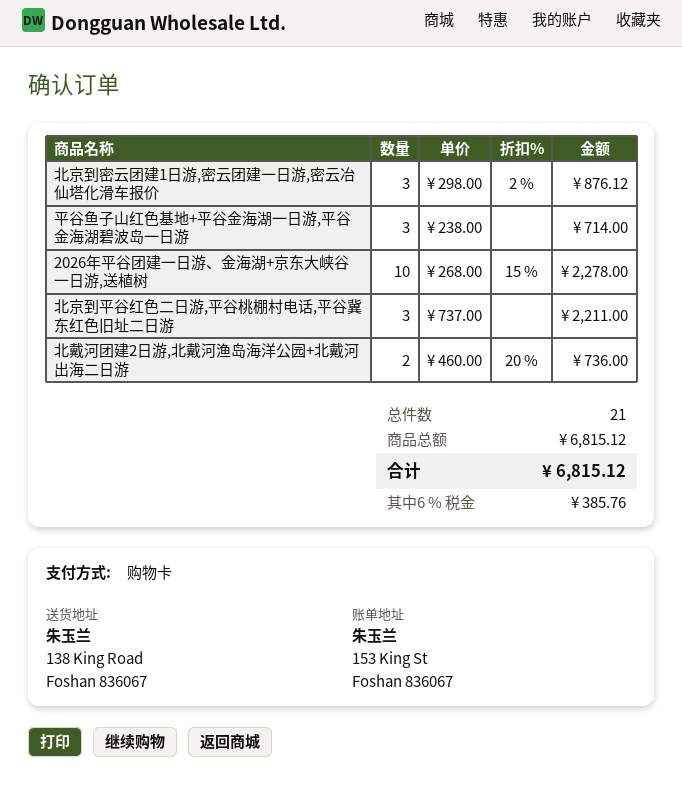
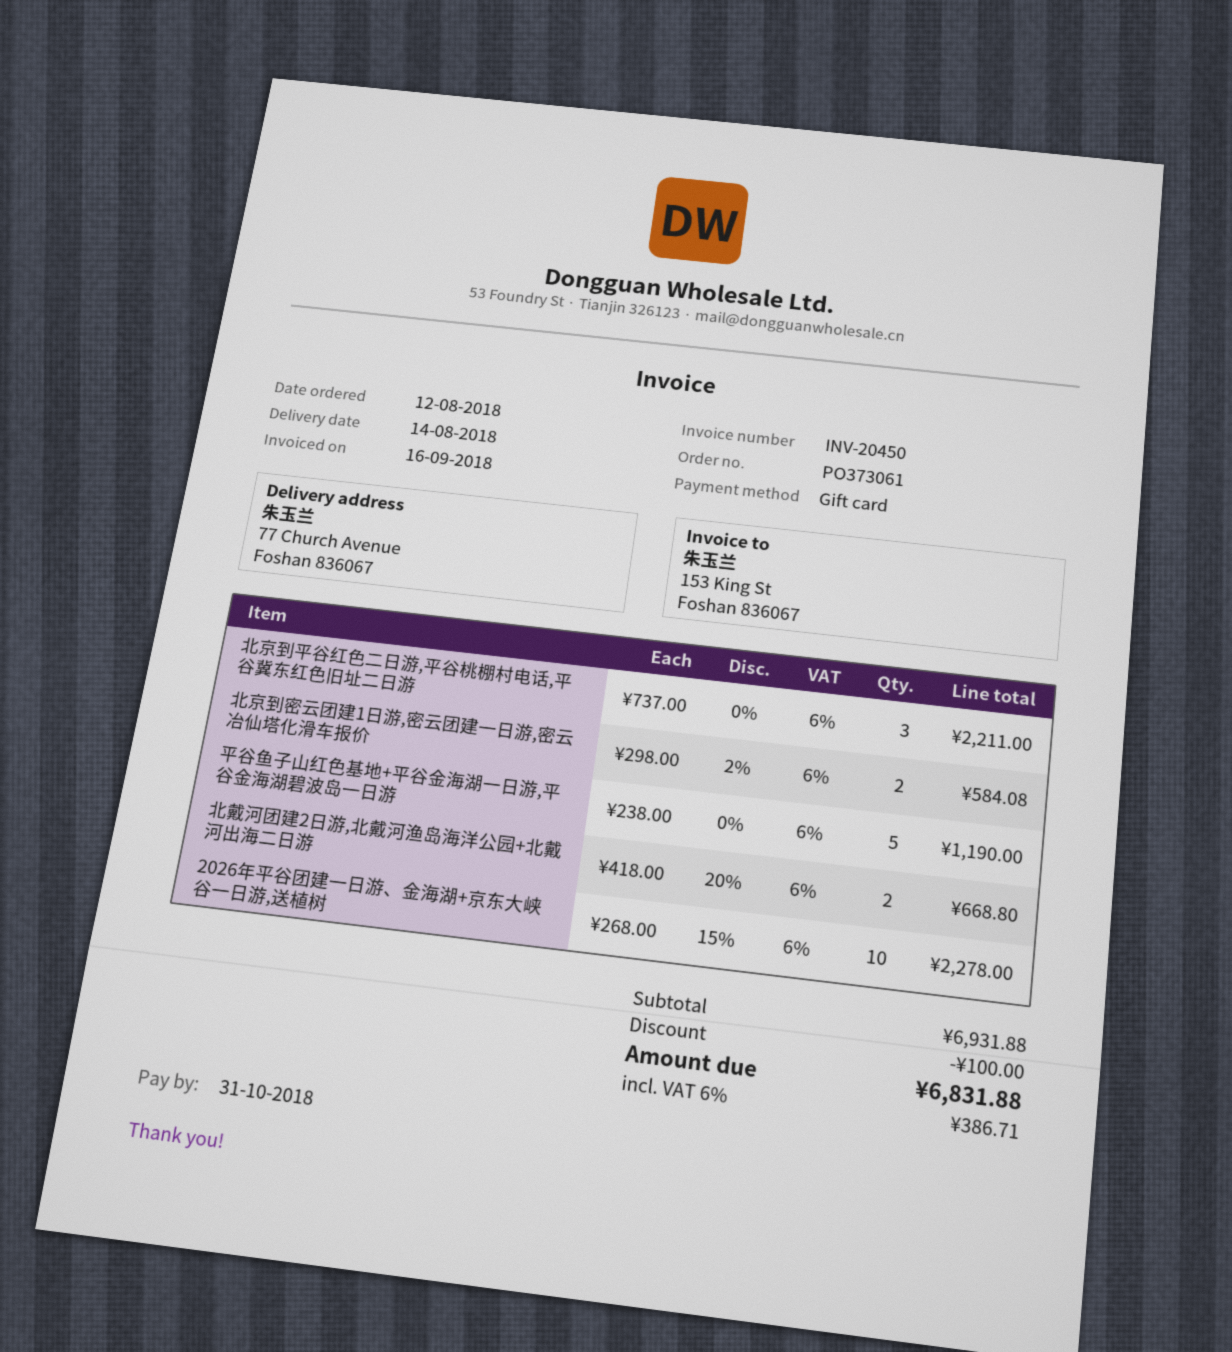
ship to: 138 King Road, Foshan 836067 -> 77 Church Avenue, Foshan 836067
北京到密云团建1日游,密云团建一日游,密云冶仙塔化滑车报价: 3 x 298.00 - 2% = 876.12 -> 2 x 298.00 - 2% = 584.08
平谷鱼子山红色基地+平谷金海湖一日游,平谷金海湖碧波岛一日游: 3 x 238.00 = 714.00 -> 5 x 238.00 = 1190.00
北戴河团建2日游,北戴河渔岛海洋公园+北戴河出海二日游: 2 x 460.00 - 20% = 736.00 -> 2 x 418.00 - 20% = 668.80
subtotal: 6815.12 -> 6931.88
discount: none -> 100.00
tax: 6% = 385.76 -> 6% = 386.71
total: 6815.12 -> 6831.88

